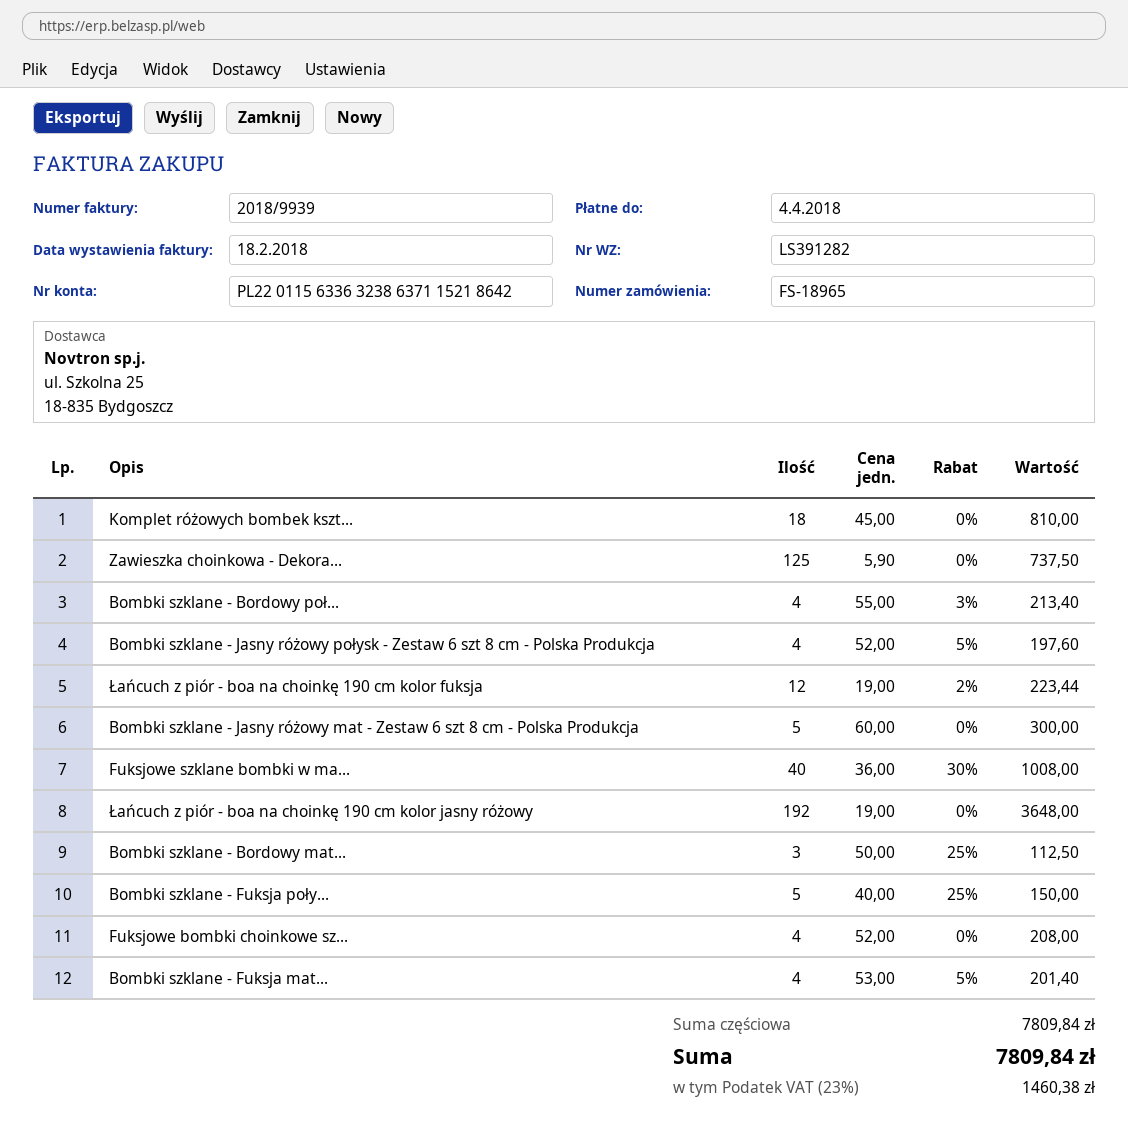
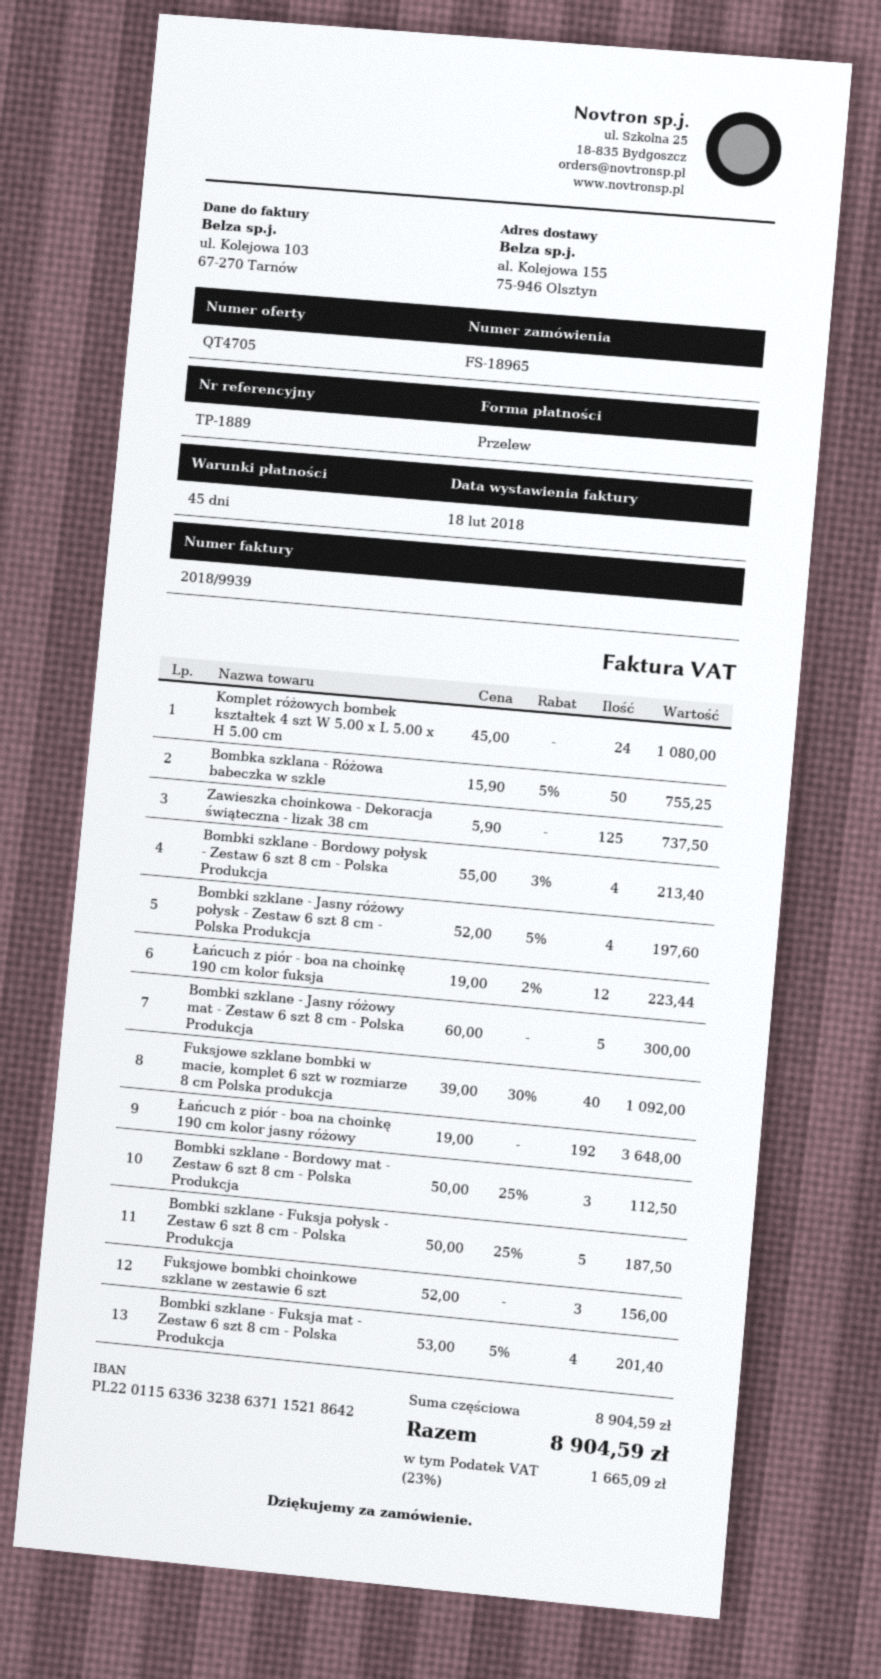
Komplet różowych bombek kszt...: 18 x 45.00 = 810.00 -> 24 x 45.00 = 1080.00
Fuksjowe szklane bombki w ma...: 40 x 36.00 - 30% = 1008.00 -> 40 x 39.00 - 30% = 1092.00
Bombki szklane - Fuksja poły...: 5 x 40.00 - 25% = 150.00 -> 5 x 50.00 - 25% = 187.50
Fuksjowe bombki choinkowe sz...: 4 x 52.00 = 208.00 -> 3 x 52.00 = 156.00
Bombka szklana - Różowa babeczka w szkle: none -> 50 x 15.90 - 5% = 755.25
subtotal: 7809.84 -> 8904.59
tax: 23% = 1460.38 -> 23% = 1665.09
total: 7809.84 -> 8904.59

